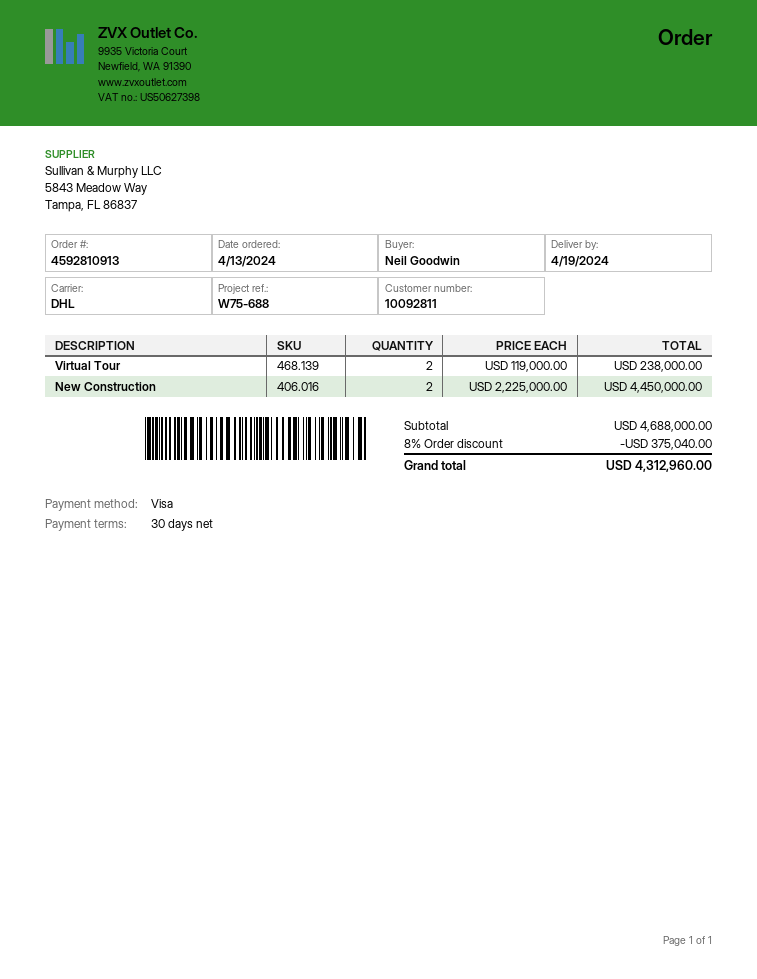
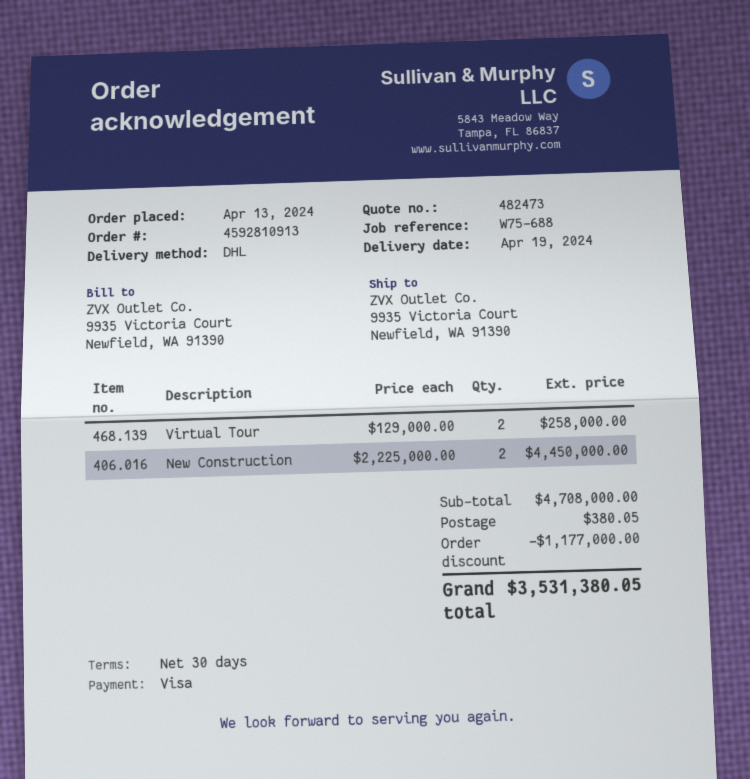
Virtual Tour: 2 x 119000.00 = 238000.00 -> 2 x 129000.00 = 258000.00
subtotal: 4688000.00 -> 4708000.00
discount: 375040.00 -> 1177000.00
shipping: none -> 380.05
total: 4312960.00 -> 3531380.05

